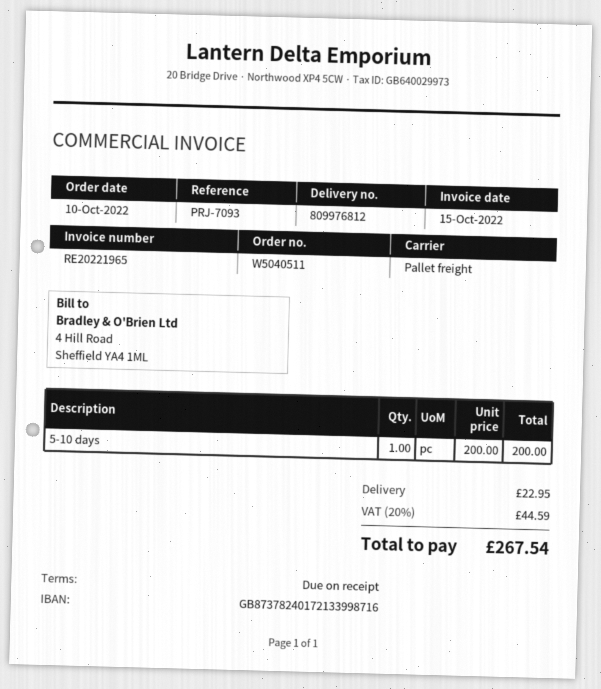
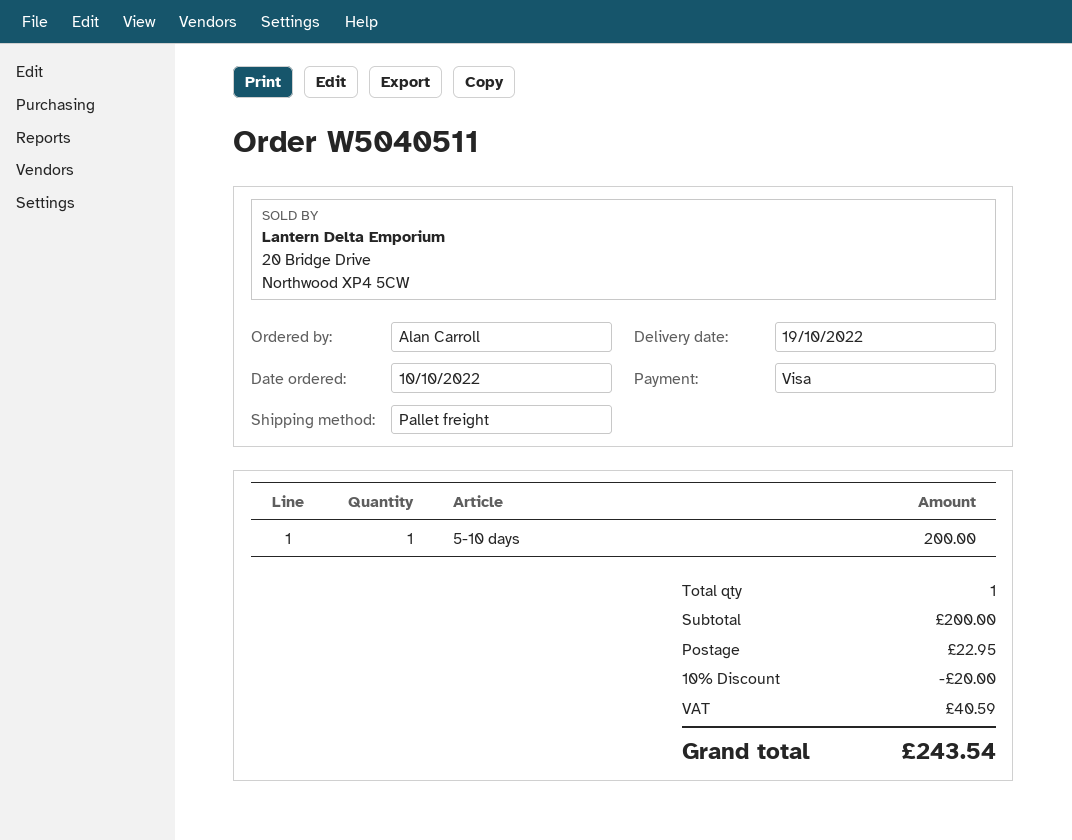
discount: none -> 10% = 20.00
tax: 44.59 -> 40.59
total: 267.54 -> 243.54

